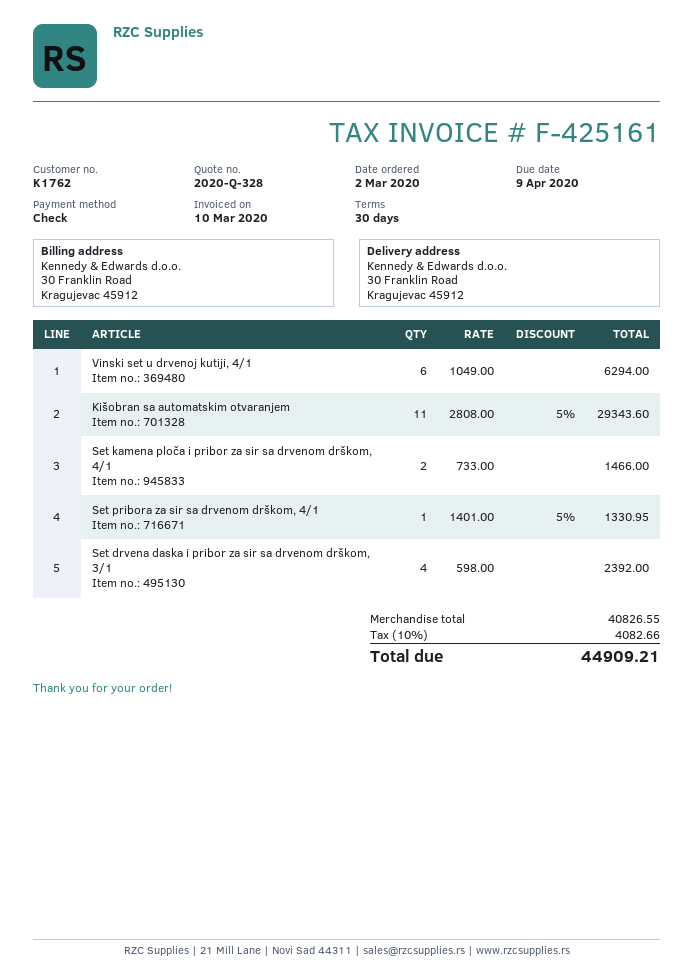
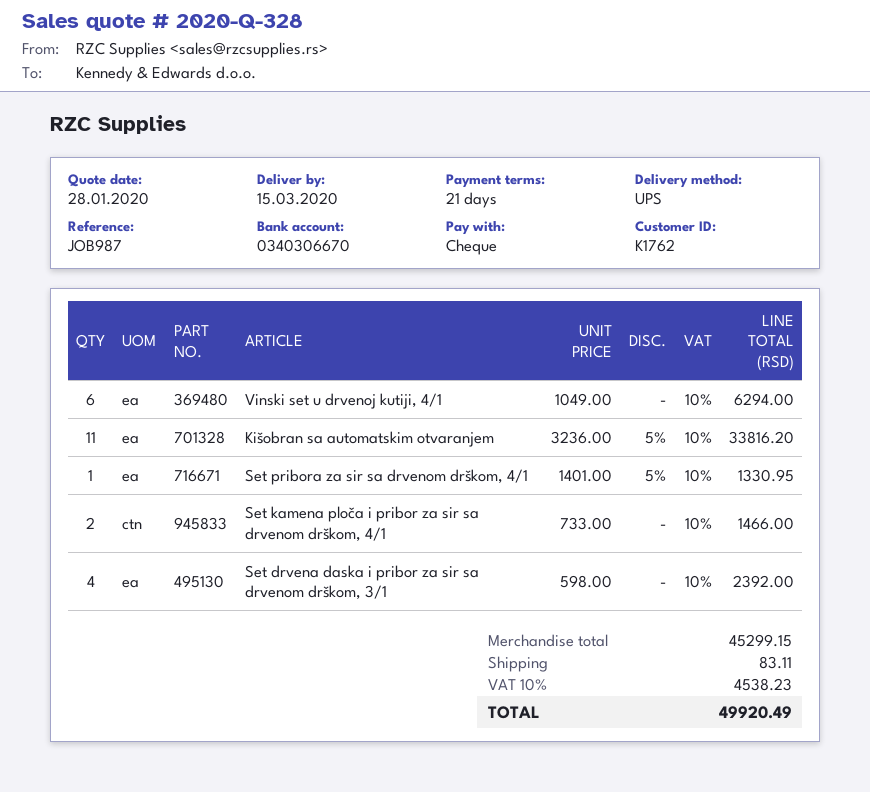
payment terms: 30 days -> 21 days
Kišobran sa automatskim otvaranjem: 11 x 2808.00 - 5% = 29343.60 -> 11 x 3236.00 - 5% = 33816.20
subtotal: 40826.55 -> 45299.15
shipping: none -> 83.11
tax: 10% = 4082.66 -> 10% = 4538.23
total: 44909.21 -> 49920.49

